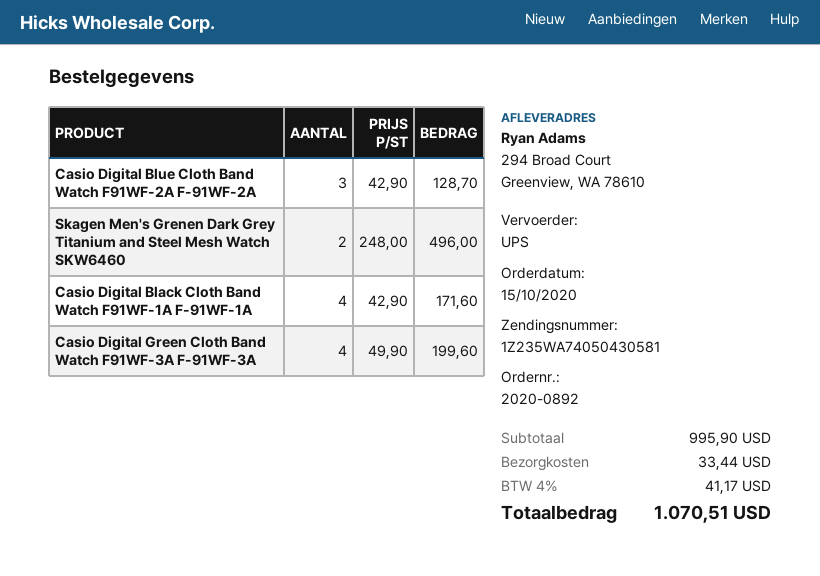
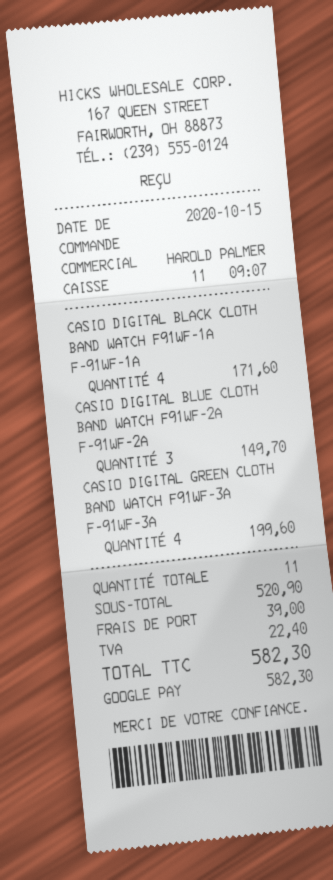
Casio Digital Blue Cloth Band Watch F91WF-2A F-91WF-2A: 3 for 128.70 -> 3 for 149.70
Skagen Men's Grenen Dark Grey Titanium and Steel Mesh Watch SKW6460: 2 for 496.00 -> none
subtotal: 995.90 -> 520.90
shipping: 33.44 -> 39.00
tax: 41.17 -> 22.40
total: 1070.51 -> 582.30

